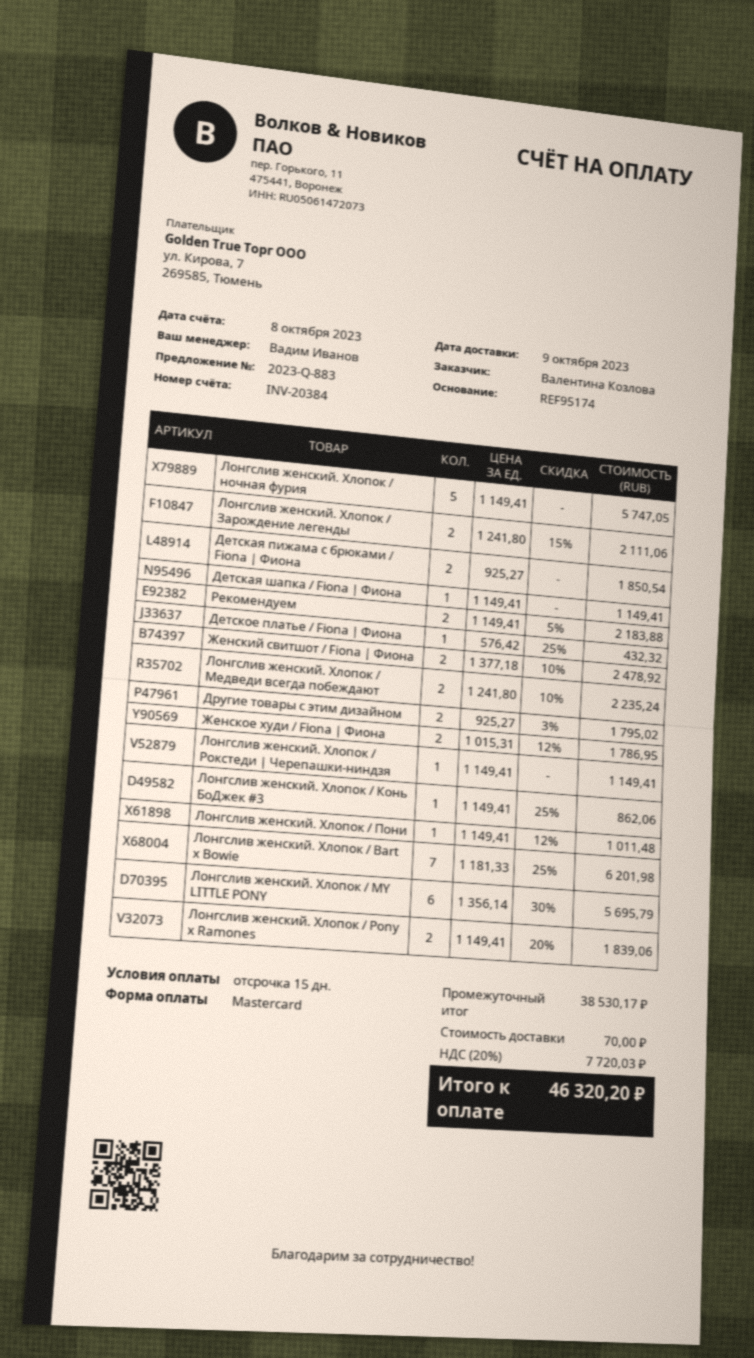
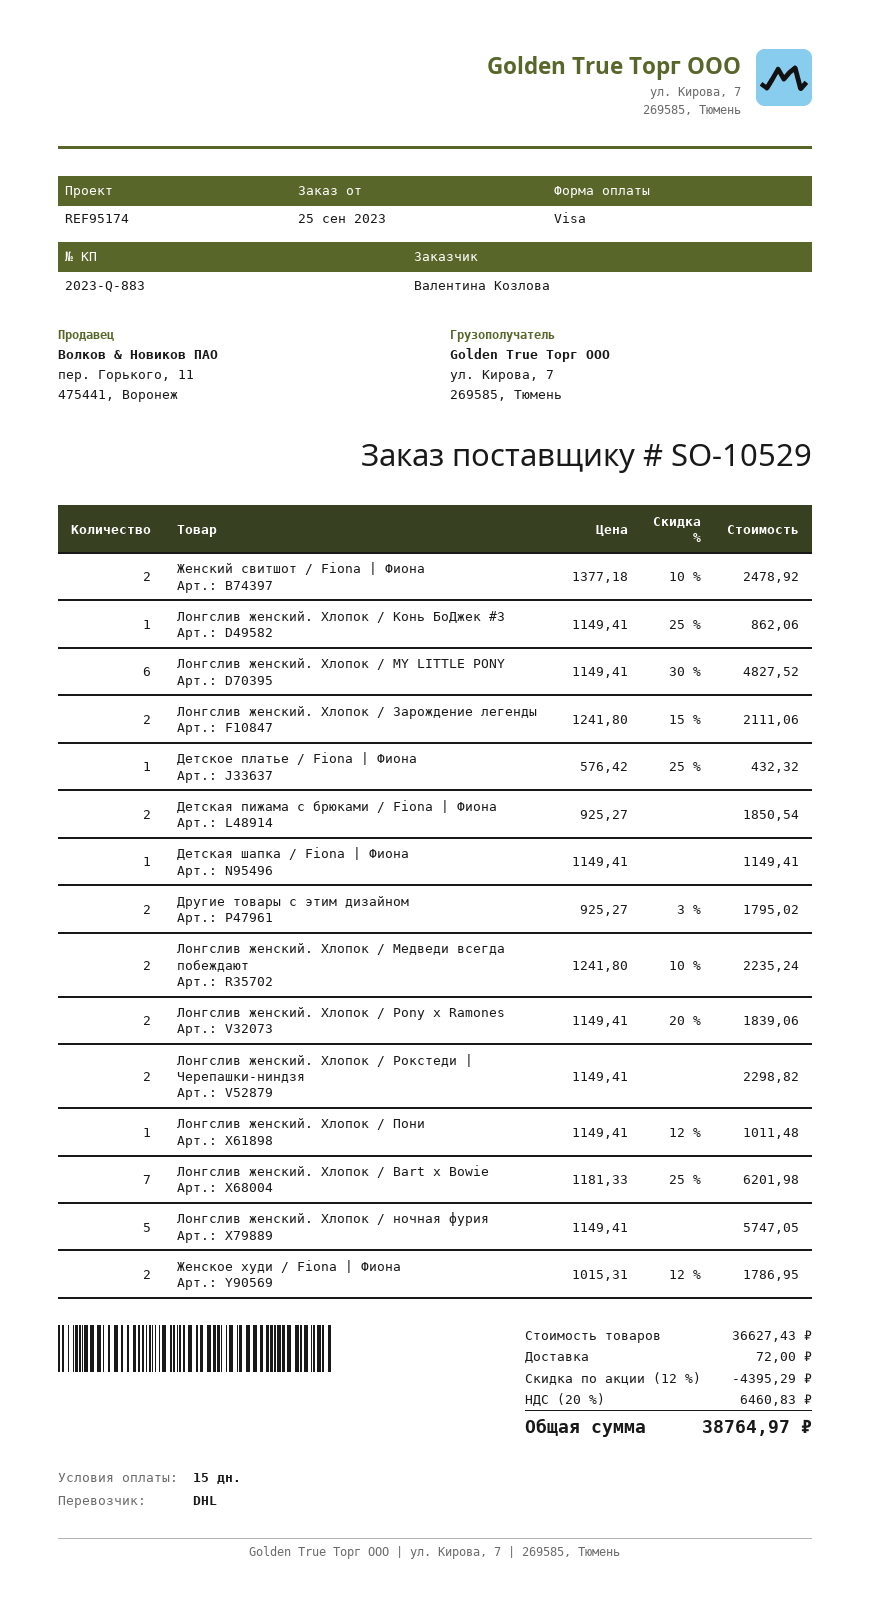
payment method: Mastercard -> Visa
Рекомендуем: 2 x 1149.41 - 5% = 2183.88 -> none
Лонгслив женский. Хлопок / Рокстеди | Черепашки-ниндзя: 1 x 1149.41 = 1149.41 -> 2 x 1149.41 = 2298.82
Лонгслив женский. Хлопок / MY LITTLE PONY: 6 x 1356.14 - 30% = 5695.79 -> 6 x 1149.41 - 30% = 4827.52
subtotal: 38530.17 -> 36627.43
discount: none -> 12% = 4395.29
shipping: 70.00 -> 72.00
tax: 20% = 7720.03 -> 20% = 6460.83
total: 46320.20 -> 38764.97

